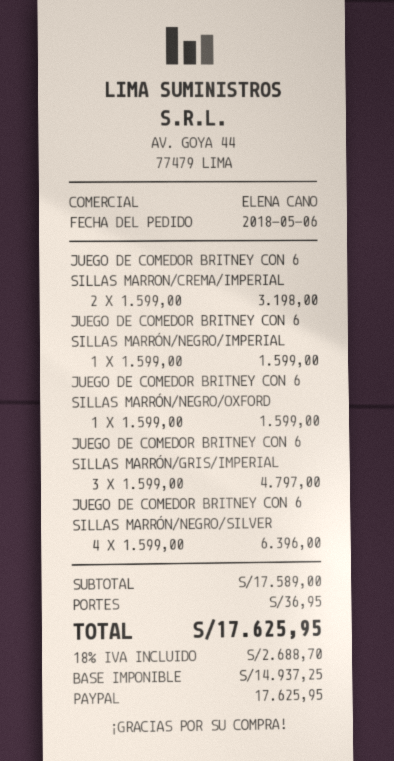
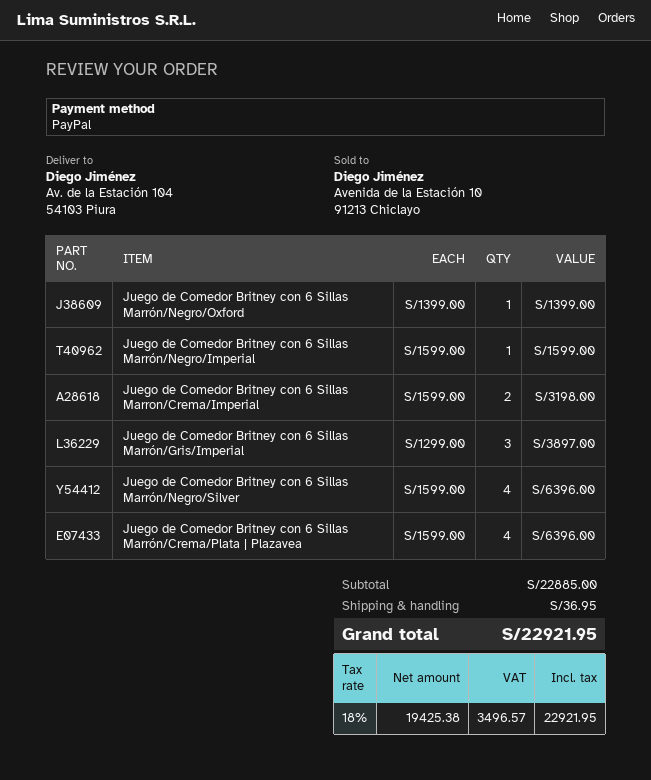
JUEGO DE COMEDOR BRITNEY CON 6 SILLAS MARRÓN/NEGRO/OXFORD: 1 x 1599.00 = 1599.00 -> 1 x 1399.00 = 1399.00
JUEGO DE COMEDOR BRITNEY CON 6 SILLAS MARRÓN/GRIS/IMPERIAL: 3 x 1599.00 = 4797.00 -> 3 x 1299.00 = 3897.00
Juego de Comedor Britney con 6 Sillas Marrón/Crema/Plata | Plazavea: none -> 4 x 1599.00 = 6396.00
subtotal: 17589.00 -> 22885.00
net: 14937.25 -> 19425.38
tax: 18% = 2688.70 -> 18% = 3496.57
total: 17625.95 -> 22921.95

